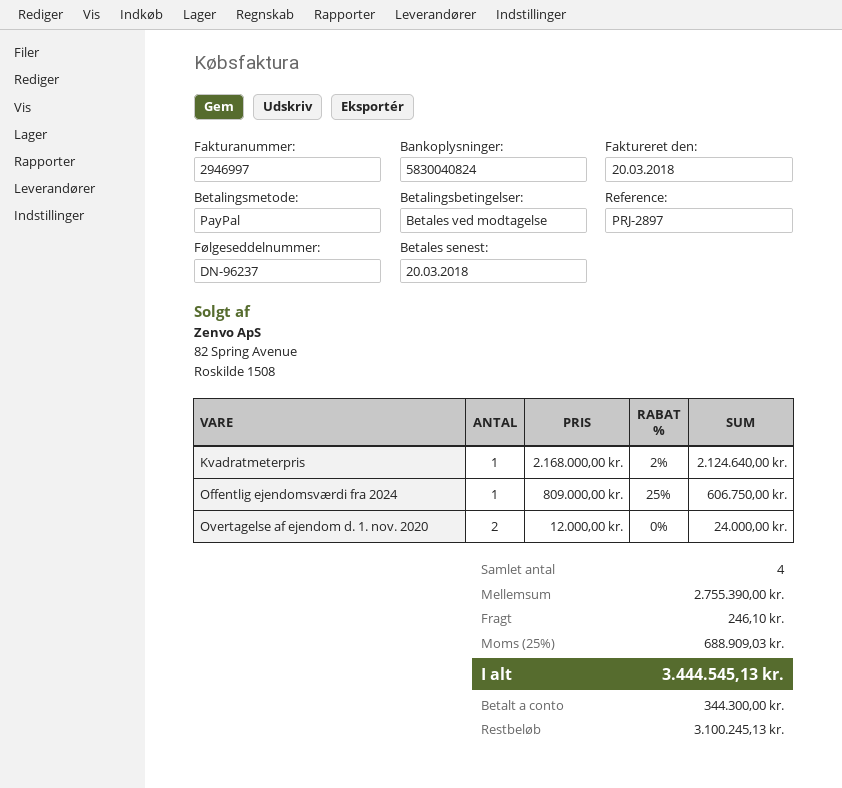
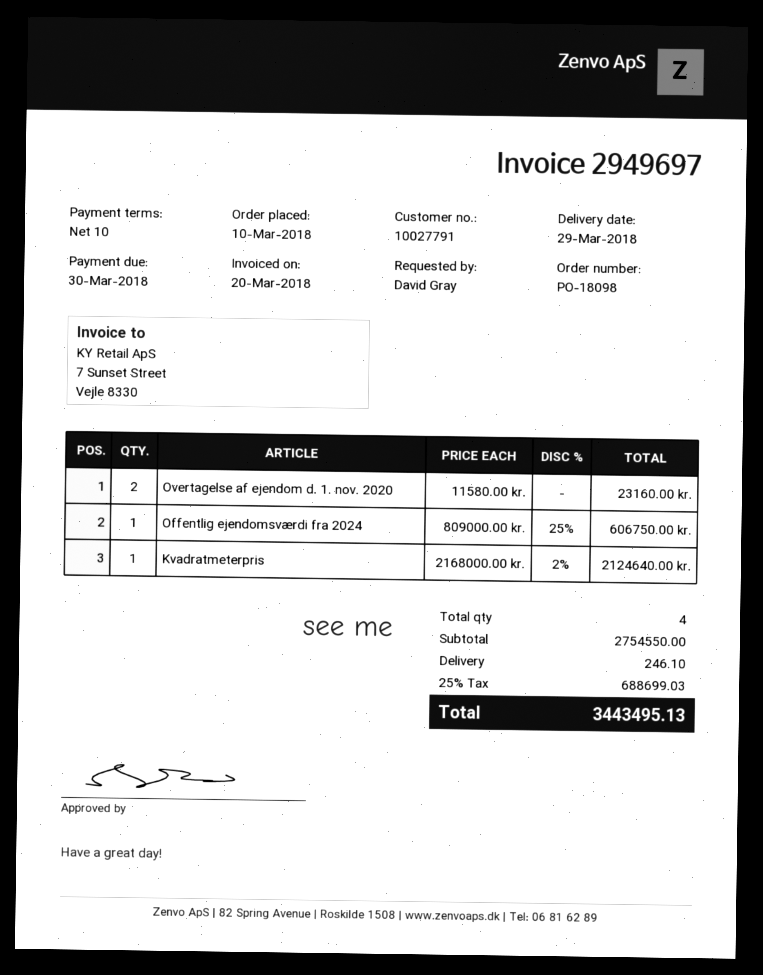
invoice number: 2946997 -> 2949697
payment terms: on receipt -> 10 days
due date: 2018-03-20 -> 2018-03-30
Overtagelse af ejendom d. 1. nov. 2020: 2 x 12000.00 = 24000.00 -> 2 x 11580.00 = 23160.00
subtotal: 2755390.00 -> 2754550.00
tax: 25% = 688909.03 -> 25% = 688699.03
total: 3444545.13 -> 3443495.13

